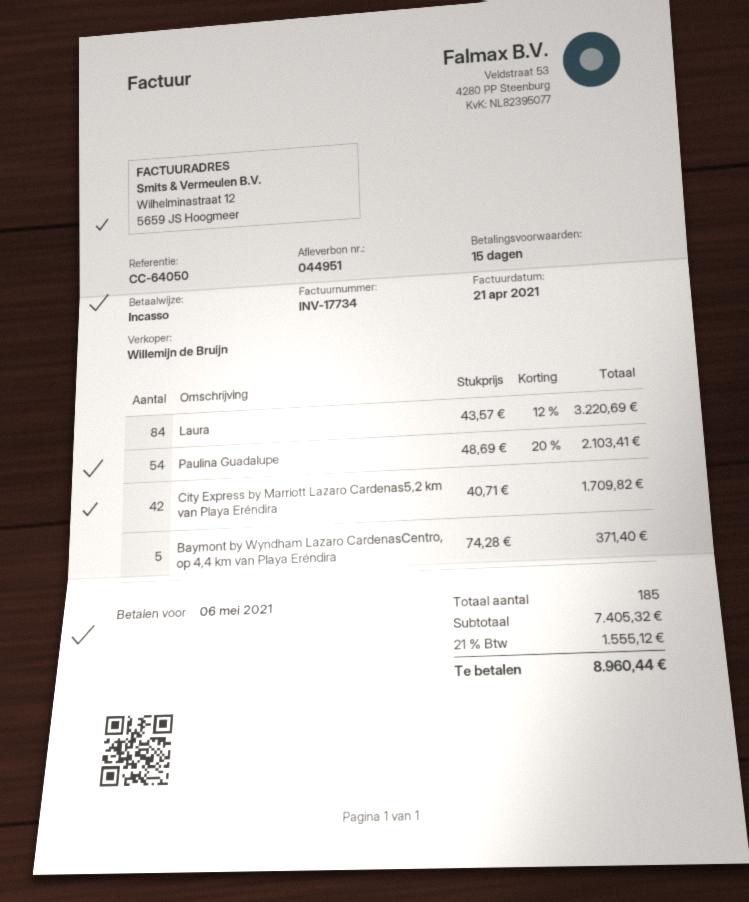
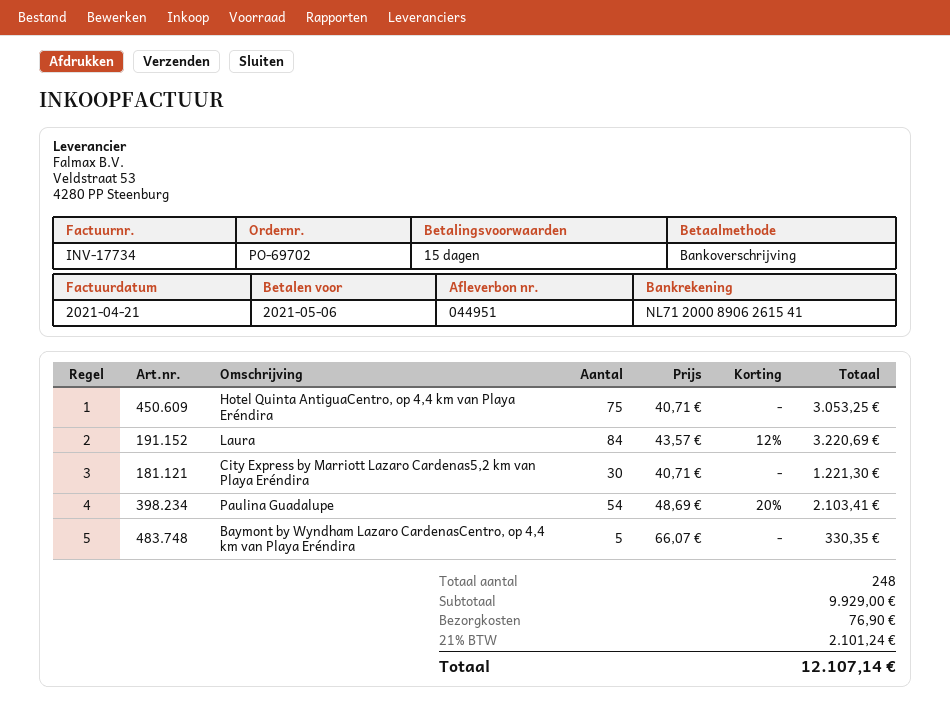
payment method: direct debit -> bank transfer
City Express by Marriott Lazaro Cardenas5,2 km van Playa Eréndira: 42 x 40.71 = 1709.82 -> 30 x 40.71 = 1221.30
Baymont by Wyndham Lazaro CardenasCentro, op 4,4 km van Playa Eréndira: 5 x 74.28 = 371.40 -> 5 x 66.07 = 330.35
Hotel Quinta AntiguaCentro, op 4,4 km van Playa Eréndira: none -> 75 x 40.71 = 3053.25
total quantity: 185 -> 248
subtotal: 7405.32 -> 9929.00
shipping: none -> 76.90
tax: 21% = 1555.12 -> 21% = 2101.24
total: 8960.44 -> 12107.14

